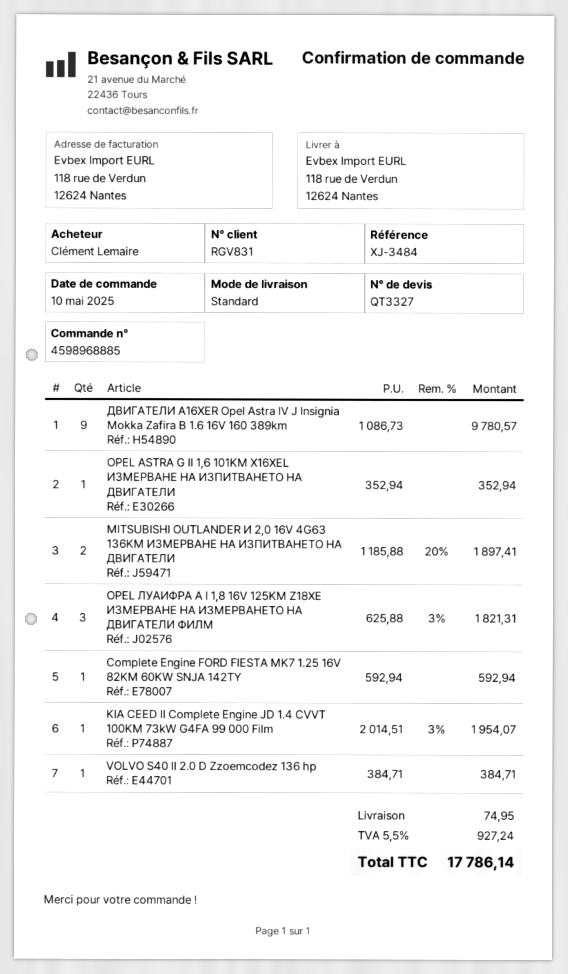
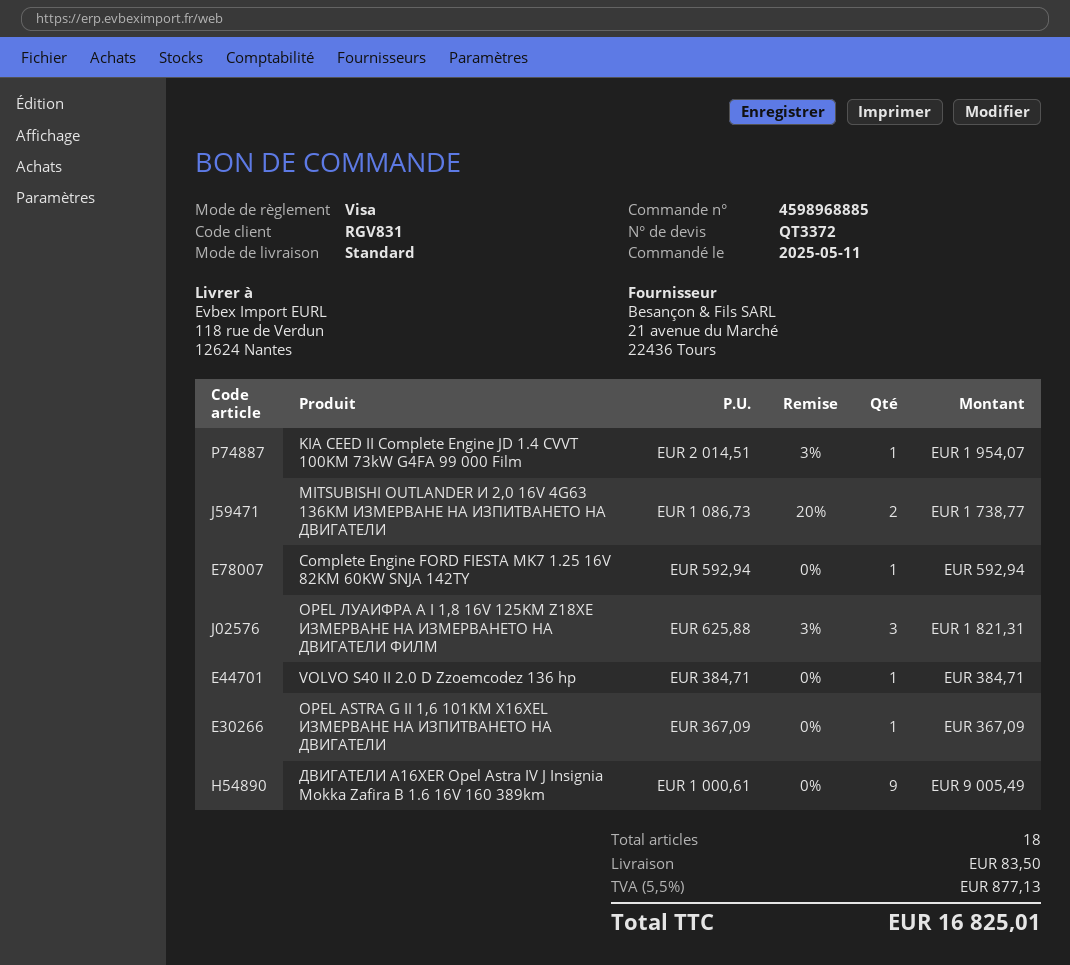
quote number: QT3327 -> QT3372
order date: 2025-05-10 -> 2025-05-11
ДВИГАТЕЛИ A16XER Opel Astra IV J Insignia Mokka Zafira B 1.6 16V 160 389km: 9 x 1086.73 = 9780.57 -> 9 x 1000.61 = 9005.49
OPEL ASTRA G II 1,6 101KM X16XEL ИЗМЕРВАНЕ НА ИЗПИТВАНЕТО НА ДВИГАТЕЛИ: 1 x 352.94 = 352.94 -> 1 x 367.09 = 367.09
MITSUBISHI OUTLANDER И 2,0 16V 4G63 136KM ИЗМЕРВАНЕ НА ИЗПИТВАНЕТО НА ДВИГАТЕЛИ: 2 x 1185.88 - 20% = 1897.41 -> 2 x 1086.73 - 20% = 1738.77
shipping: 74.95 -> 83.50
tax: 5.5% = 927.24 -> 5.5% = 877.13
total: 17786.14 -> 16825.01

